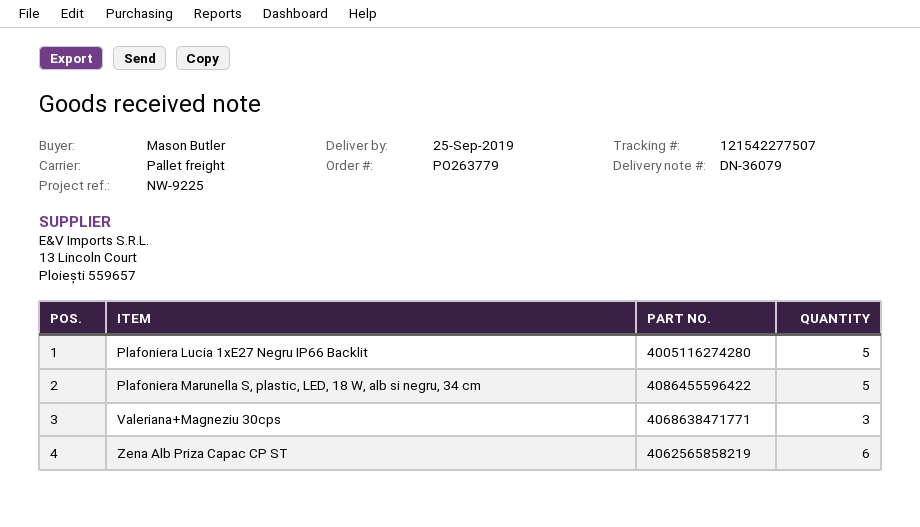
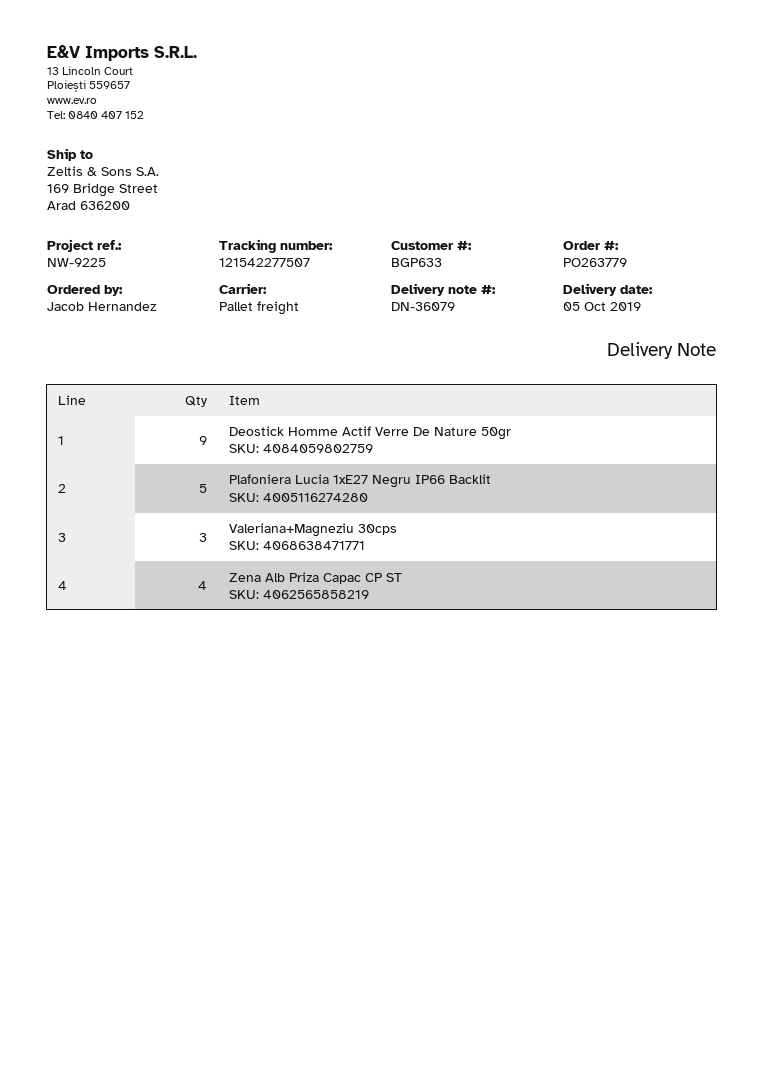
delivery date: 2019-09-25 -> 2019-10-05
ordered by: Mason Butler -> Jacob Hernandez
Plafoniera Marunella S, plastic, LED, 18 W, alb si negru, 34 cm: 5 -> none
Zena Alb Priza Capac CP ST: 6 -> 4
Deostick Homme Actif Verre De Nature 50gr: none -> 9

